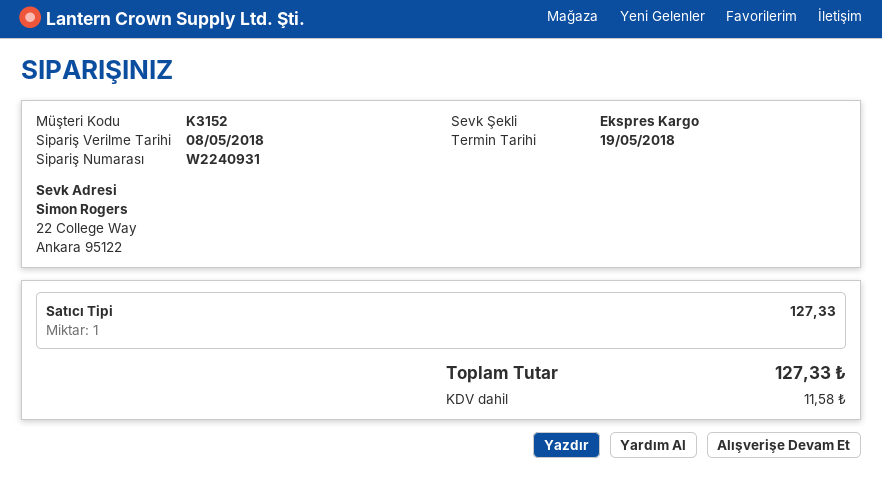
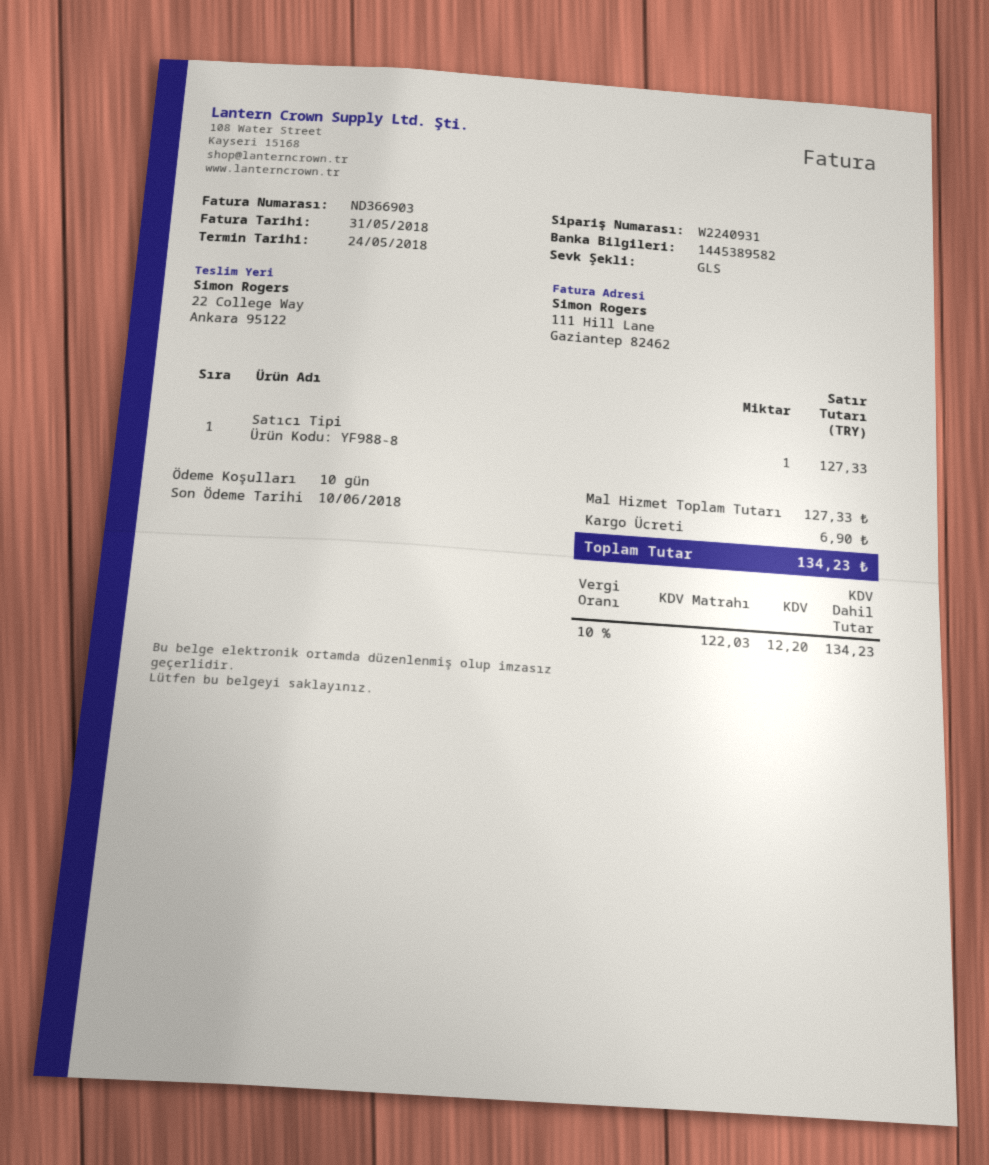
delivery date: 2018-05-19 -> 2018-05-24
shipping method: express -> GLS
shipping: none -> 6.90
tax: 11.58 -> 12.20
total: 127.33 -> 134.23

